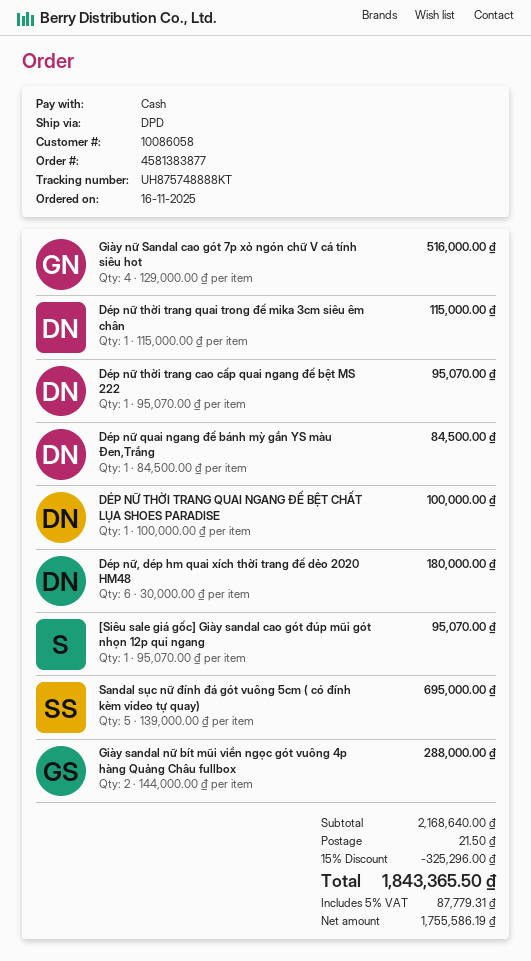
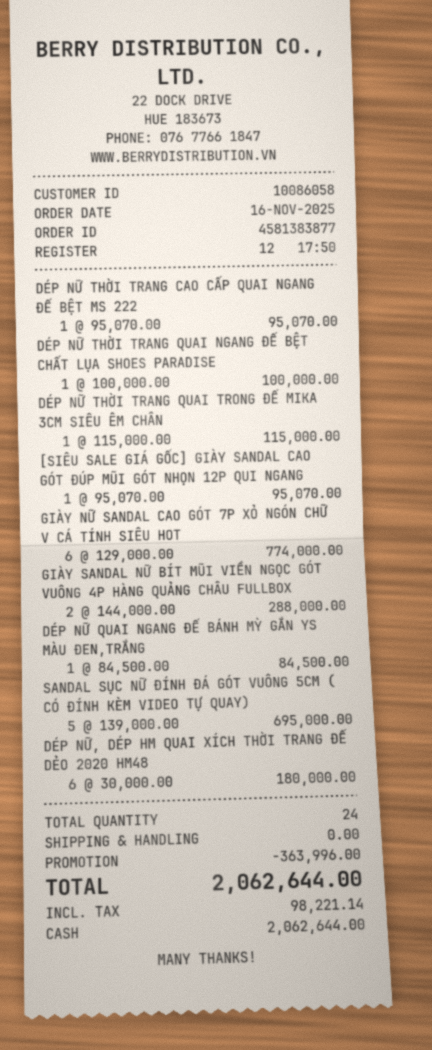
Giày nữ Sandal cao gót 7p xỏ ngón chữ V cá tính siêu hot: 4 x 129000.00 = 516000.00 -> 6 x 129000.00 = 774000.00
discount: 325296.00 -> 363996.00
shipping: 21.50 -> 0.00
tax: 87779.31 -> 98221.14
total: 1843365.50 -> 2062644.00

